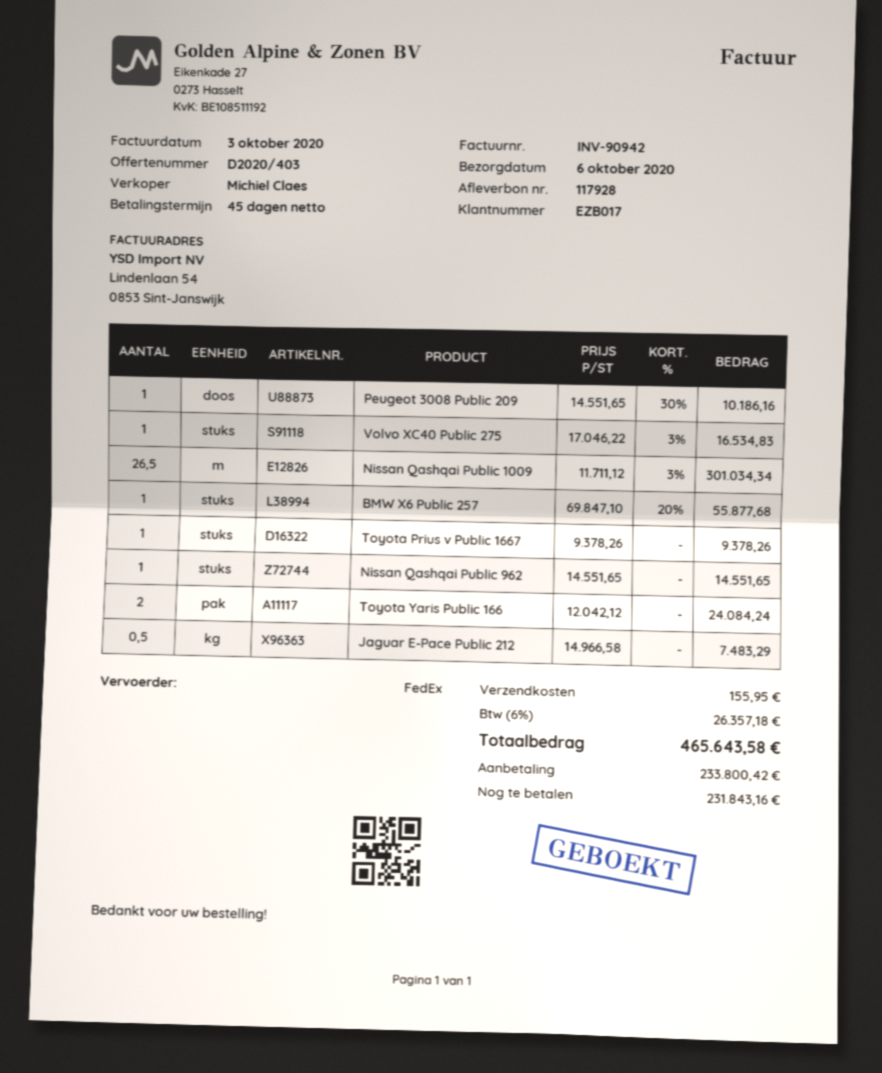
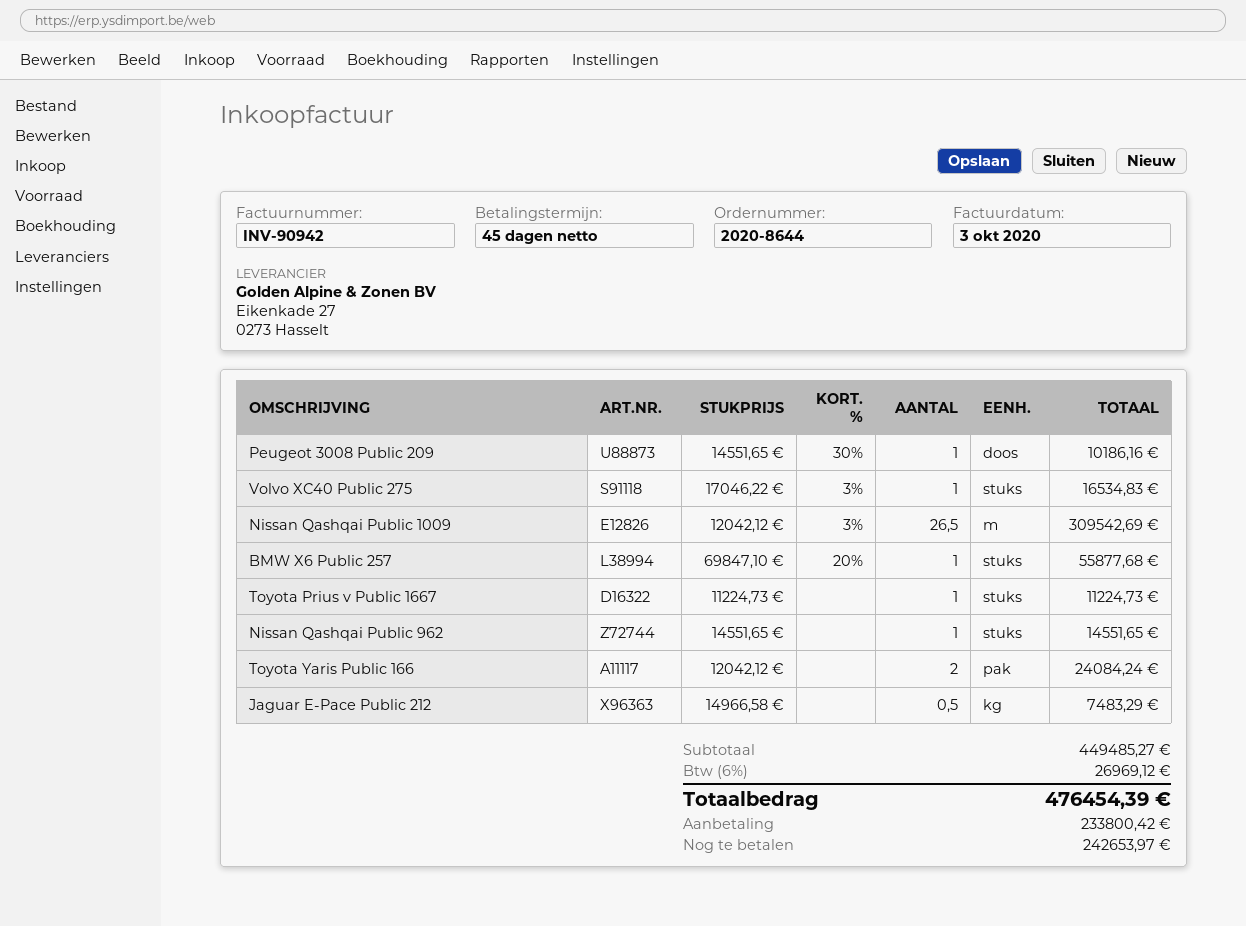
Nissan Qashqai Public 1009: 26.5 x 11711.12 - 3% = 301034.34 -> 26.5 x 12042.12 - 3% = 309542.69
Toyota Prius v Public 1667: 1 x 9378.26 = 9378.26 -> 1 x 11224.73 = 11224.73
shipping: 155.95 -> none
tax: 6% = 26357.18 -> 6% = 26969.12
total: 465643.58 -> 476454.39
balance: 231843.16 -> 242653.97

